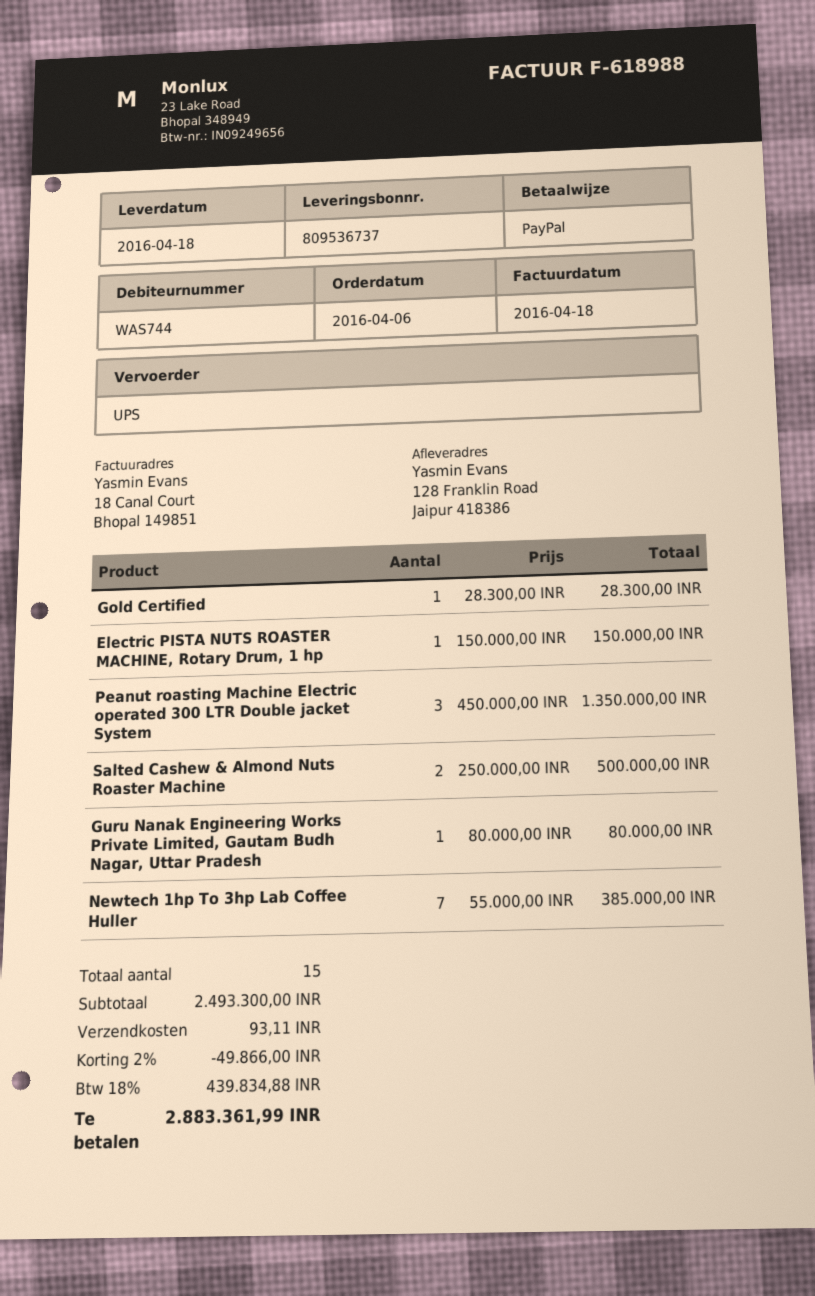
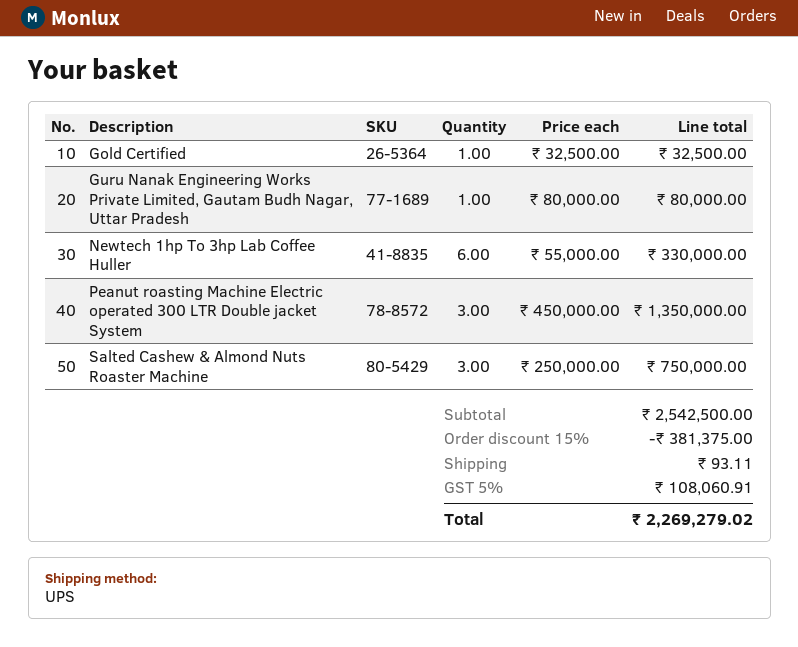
Gold Certified: 1 x 28300.00 = 28300.00 -> 1 x 32500.00 = 32500.00
Electric PISTA NUTS ROASTER MACHINE, Rotary Drum, 1 hp: 1 x 150000.00 = 150000.00 -> none
Salted Cashew & Almond Nuts Roaster Machine: 2 x 250000.00 = 500000.00 -> 3 x 250000.00 = 750000.00
Newtech 1hp To 3hp Lab Coffee Huller: 7 x 55000.00 = 385000.00 -> 6 x 55000.00 = 330000.00
subtotal: 2493300.00 -> 2542500.00
discount: 2% = 49866.00 -> 15% = 381375.00
tax: 18% = 439834.88 -> 5% = 108060.91
total: 2883361.99 -> 2269279.02

